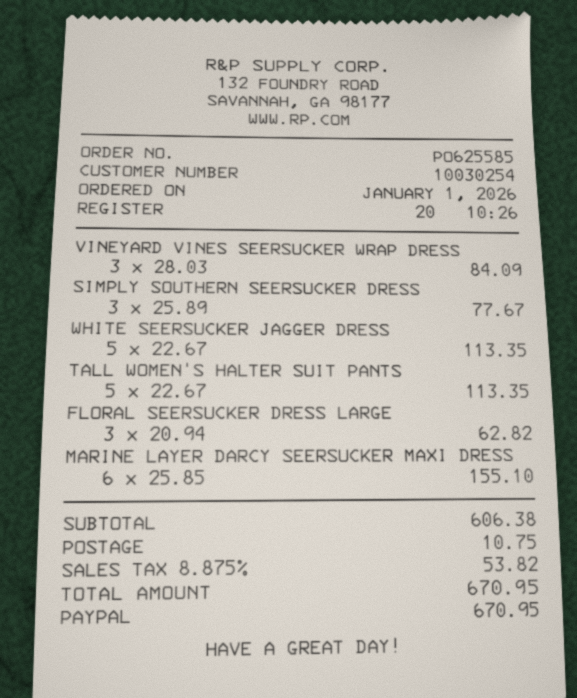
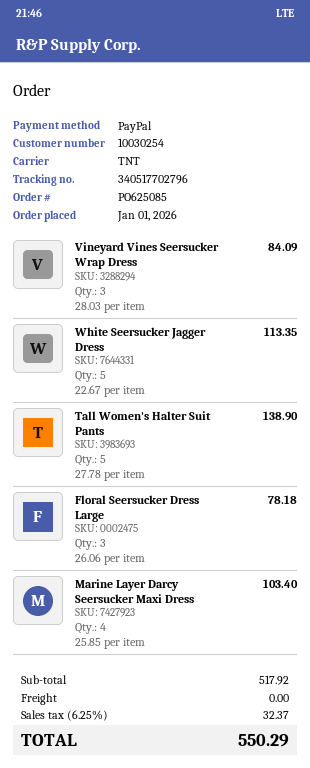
order number: PO625585 -> PO625085
SIMPLY SOUTHERN SEERSUCKER DRESS: 3 x 25.89 = 77.67 -> none
TALL WOMEN'S HALTER SUIT PANTS: 5 x 22.67 = 113.35 -> 5 x 27.78 = 138.90
FLORAL SEERSUCKER DRESS LARGE: 3 x 20.94 = 62.82 -> 3 x 26.06 = 78.18
MARINE LAYER DARCY SEERSUCKER MAXI DRESS: 6 x 25.85 = 155.10 -> 4 x 25.85 = 103.40
subtotal: 606.38 -> 517.92
shipping: 10.75 -> 0.00
tax: 8.875% = 53.82 -> 6.25% = 32.37
total: 670.95 -> 550.29

